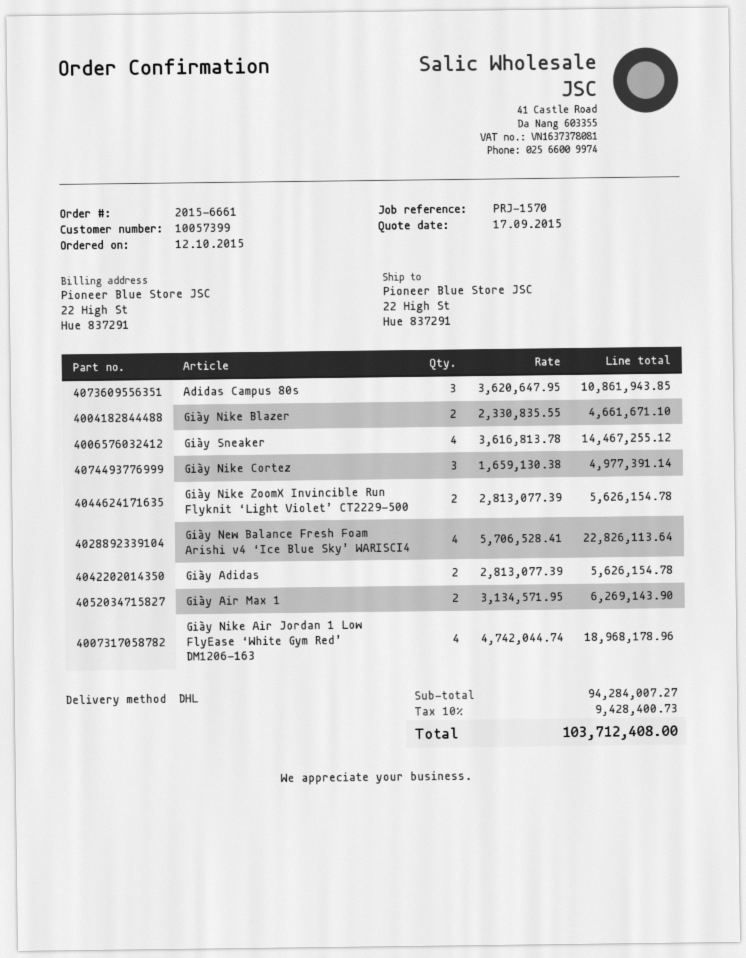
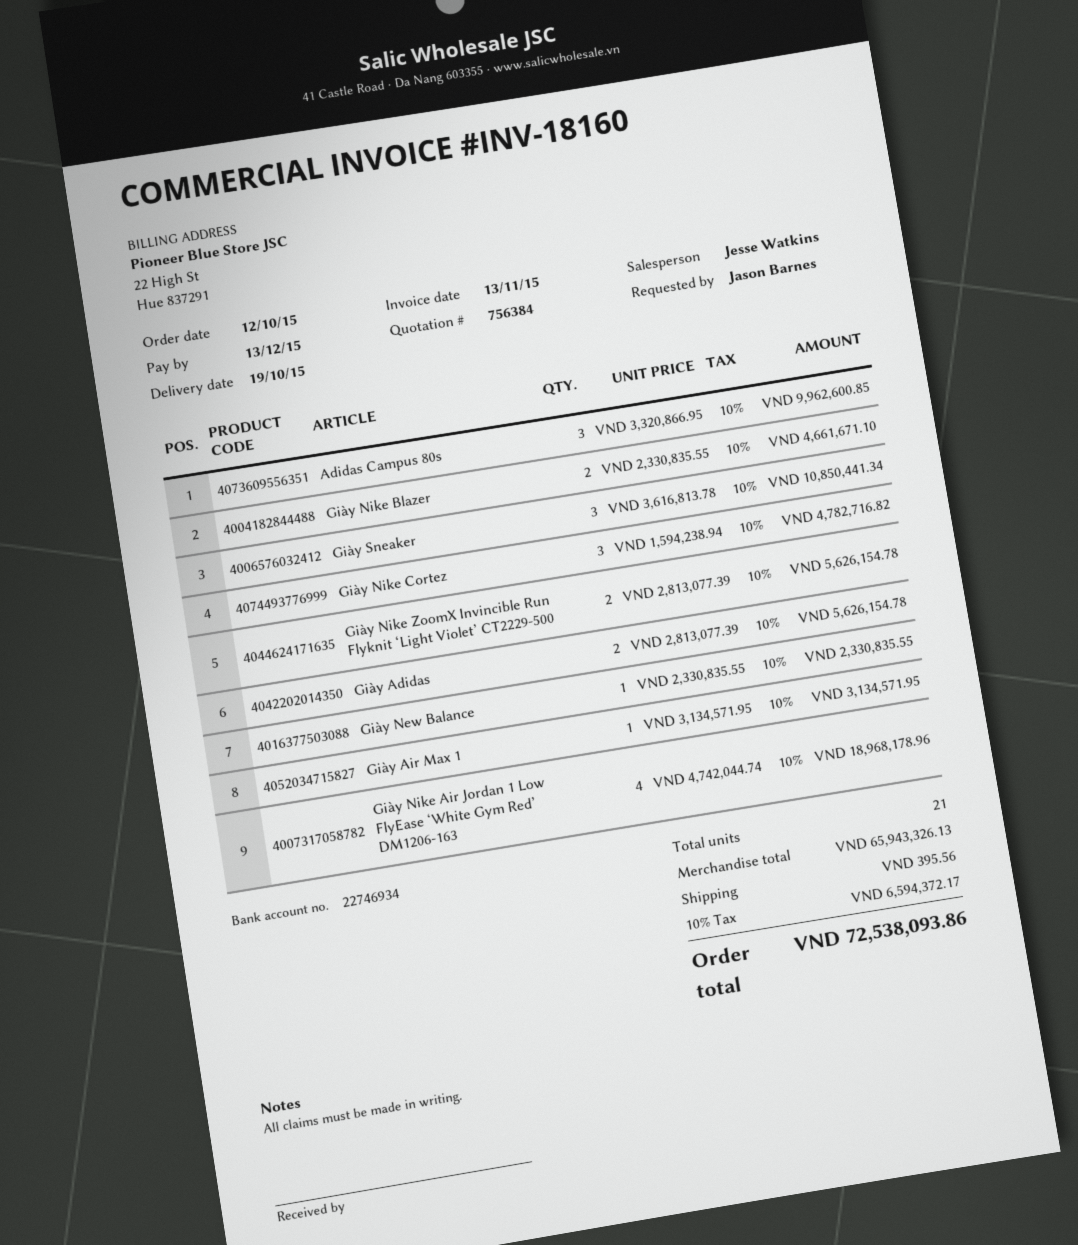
Adidas Campus 80s: 3 x 3620647.95 = 10861943.85 -> 3 x 3320866.95 = 9962600.85
Giày Sneaker: 4 x 3616813.78 = 14467255.12 -> 3 x 3616813.78 = 10850441.34
Giày Nike Cortez: 3 x 1659130.38 = 4977391.14 -> 3 x 1594238.94 = 4782716.82
Giày New Balance Fresh Foam Arishi v4 ‘Ice Blue Sky’ WARISCI4: 4 x 5706528.41 = 22826113.64 -> none
Giày Air Max 1: 2 x 3134571.95 = 6269143.90 -> 1 x 3134571.95 = 3134571.95
Giày New Balance: none -> 1 x 2330835.55 = 2330835.55
subtotal: 94284007.27 -> 65943326.13
shipping: none -> 395.56
tax: 10% = 9428400.73 -> 10% = 6594372.17
total: 103712408.00 -> 72538093.86

